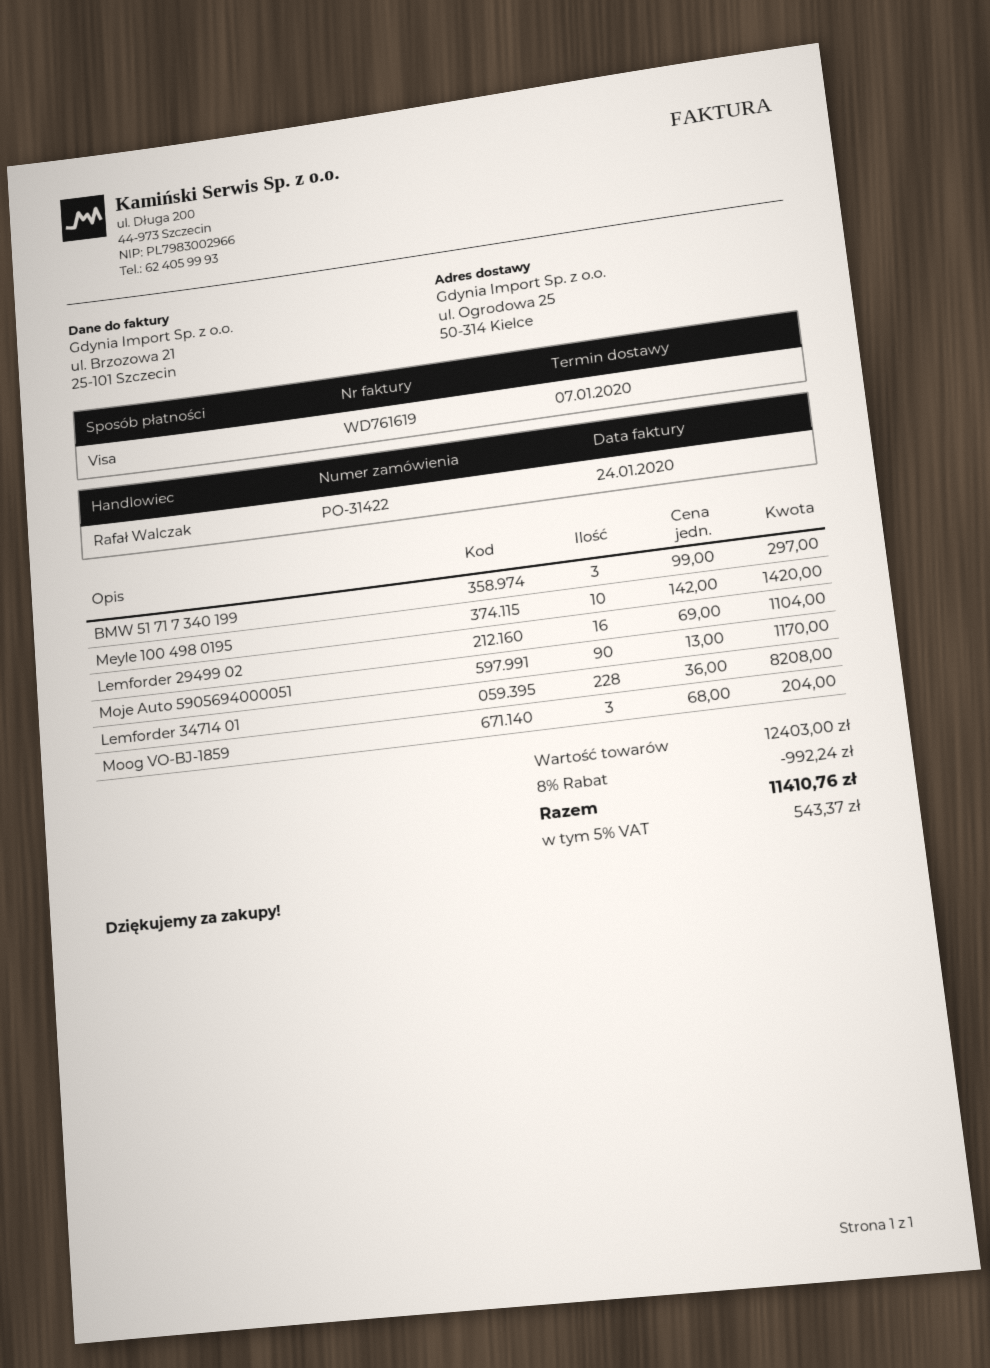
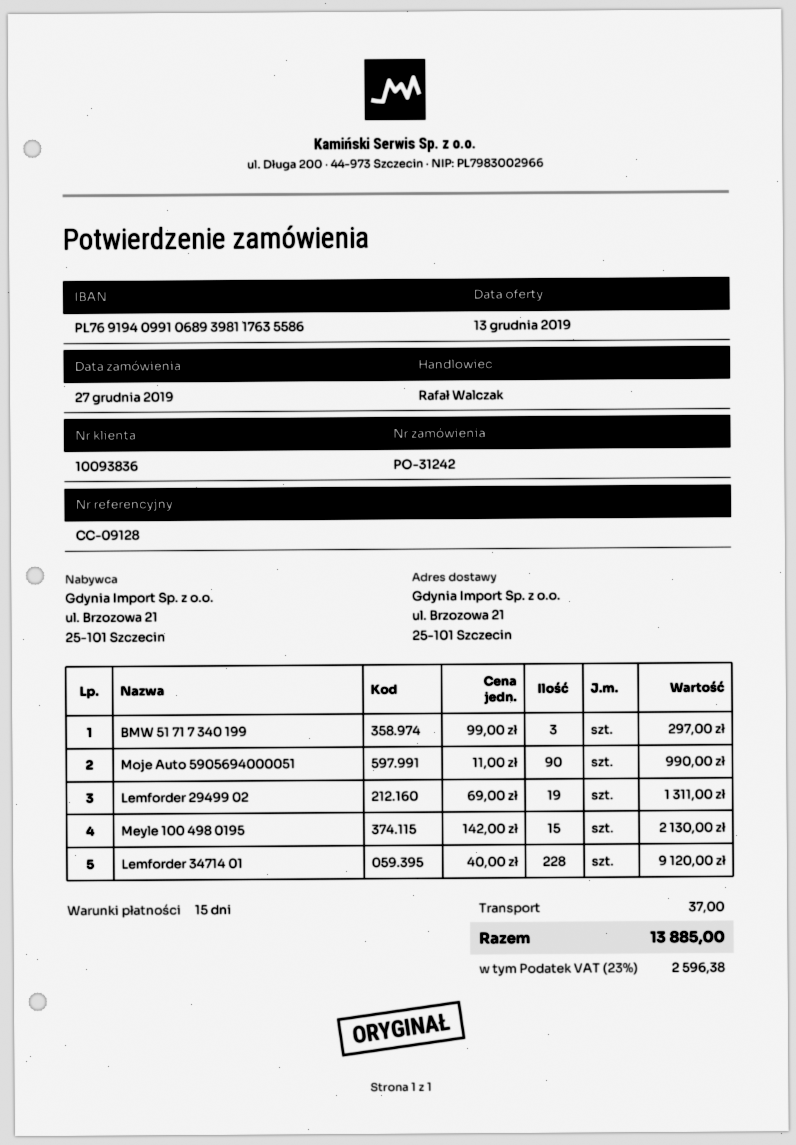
order number: PO-31422 -> PO-31242
ship to: ul. Ogrodowa 25, 50-314 Kielce -> ul. Brzozowa 21, 25-101 Szczecin
Meyle 100 498 0195: 10 x 142.00 = 1420.00 -> 15 x 142.00 = 2130.00
Lemforder 29499 02: 16 x 69.00 = 1104.00 -> 19 x 69.00 = 1311.00
Moje Auto 5905694000051: 90 x 13.00 = 1170.00 -> 90 x 11.00 = 990.00
Lemforder 34714 01: 228 x 36.00 = 8208.00 -> 228 x 40.00 = 9120.00
Moog VO-BJ-1859: 3 x 68.00 = 204.00 -> none
discount: 8% = 992.24 -> none
shipping: none -> 37.00
tax: 5% = 543.37 -> 23% = 2596.38
total: 11410.76 -> 13885.00

